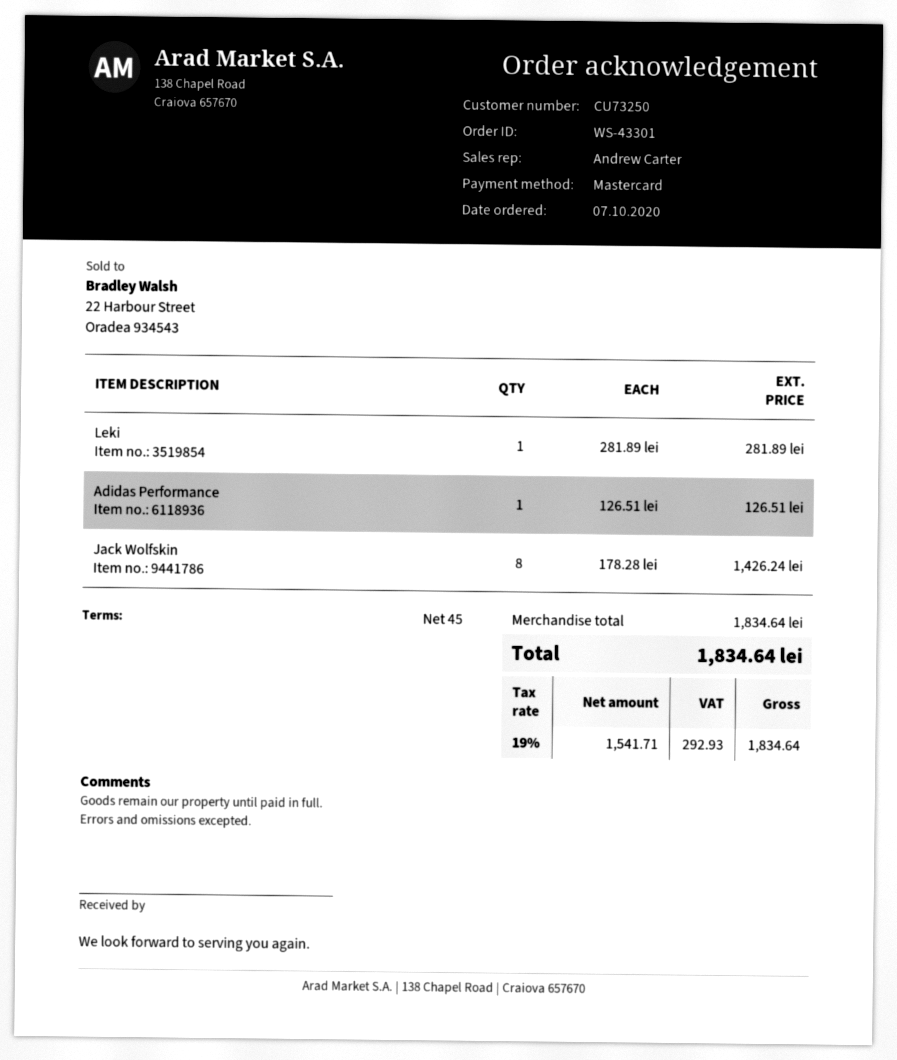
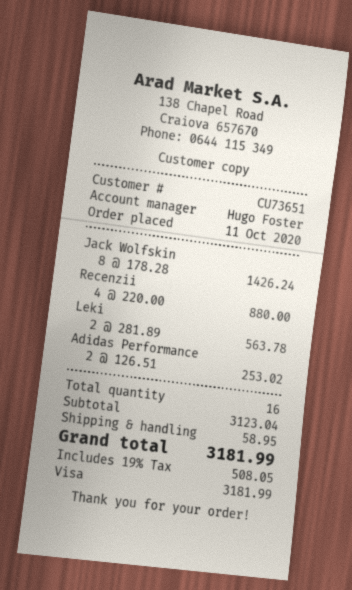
order date: 2020-10-07 -> 2020-10-11
customer number: CU73250 -> CU73651
sales rep: Andrew Carter -> Hugo Foster
payment method: Mastercard -> Visa
Leki: 1 x 281.89 = 281.89 -> 2 x 281.89 = 563.78
Adidas Performance: 1 x 126.51 = 126.51 -> 2 x 126.51 = 253.02
Recenzii: none -> 4 x 220.00 = 880.00
subtotal: 1834.64 -> 3123.04
shipping: none -> 58.95
tax: 19% = 292.93 -> 19% = 508.05
total: 1834.64 -> 3181.99

